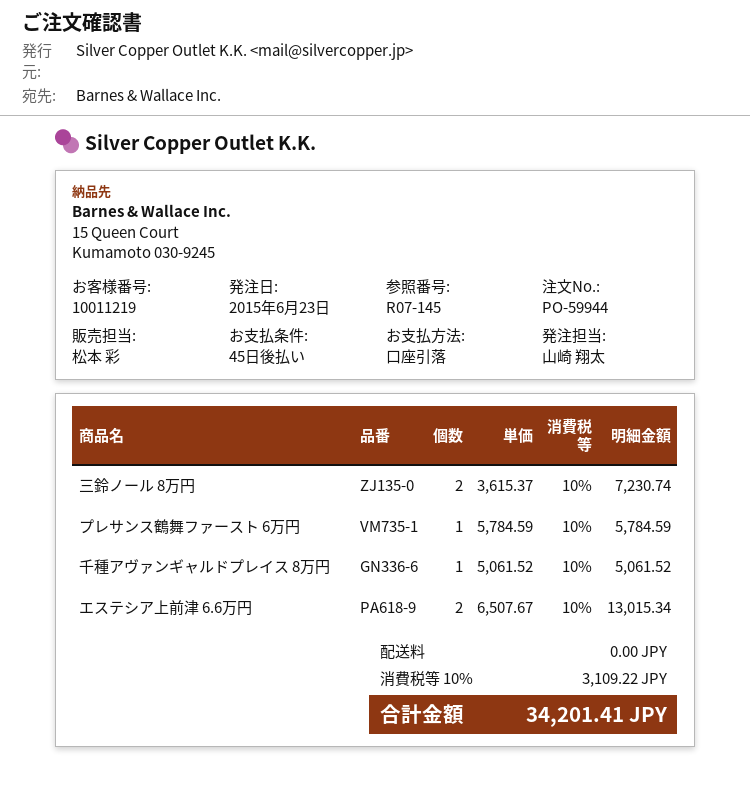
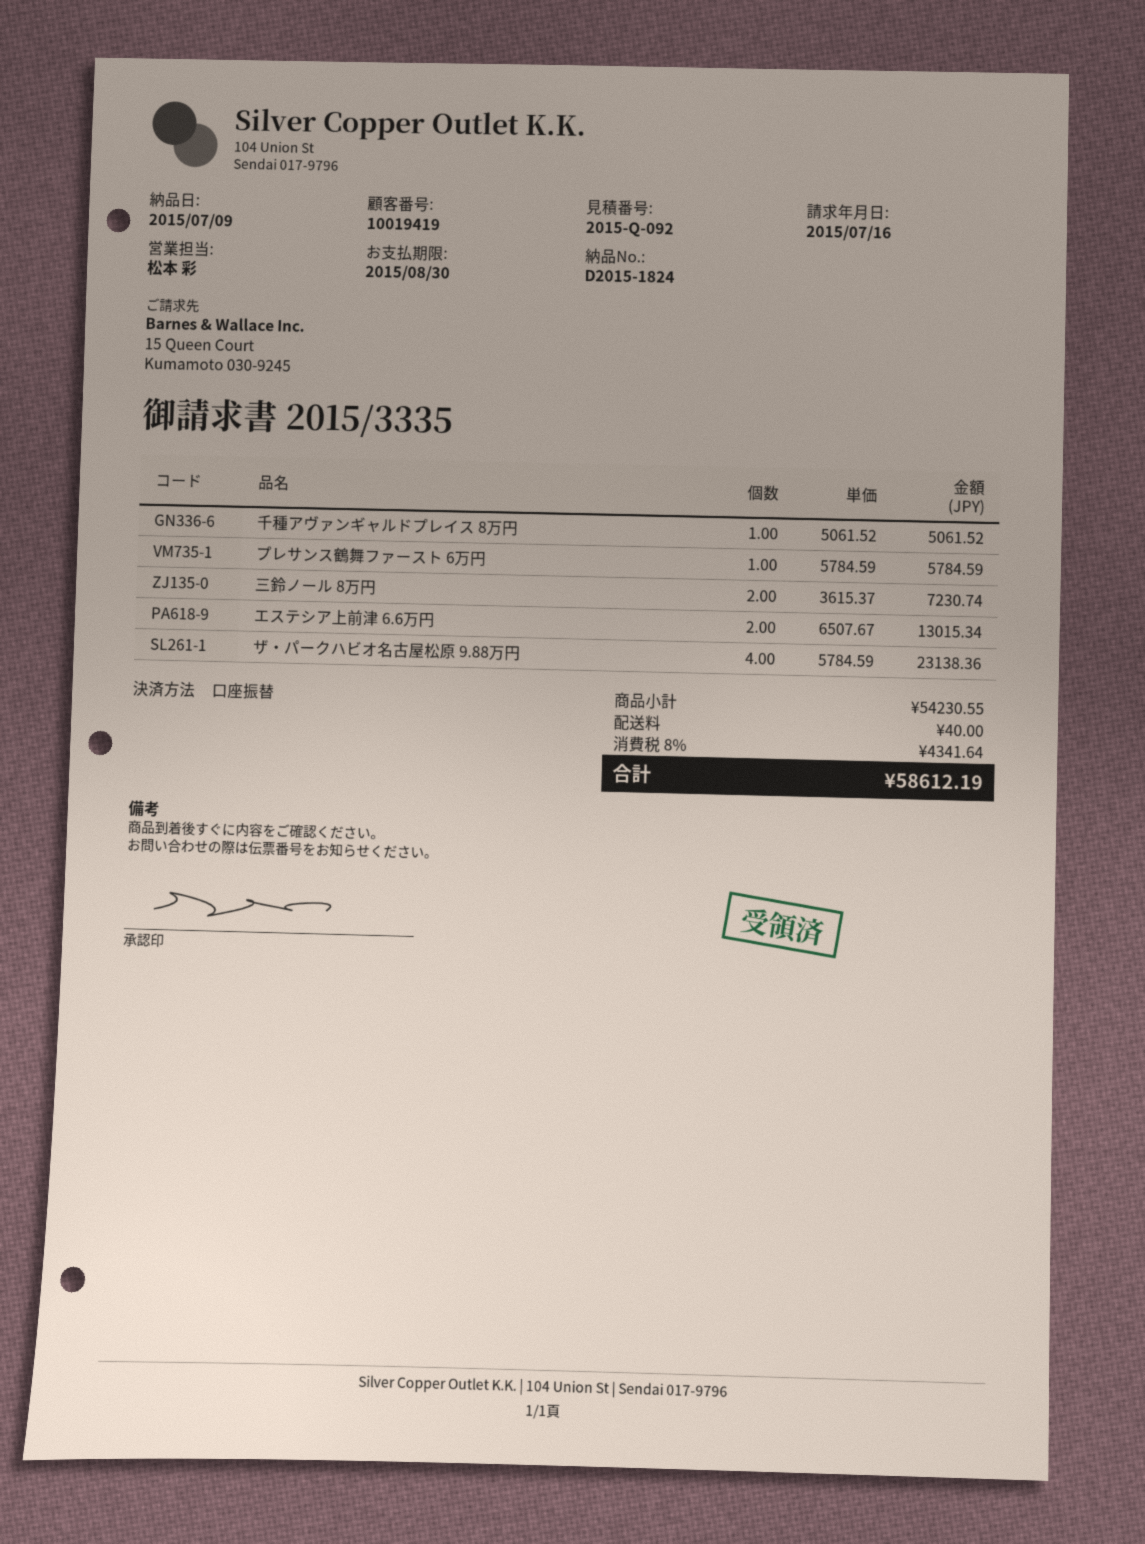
customer number: 10011219 -> 10019419
ザ・パークハビオ名古屋松原 9.88万円: none -> 4 x 5784.59 = 23138.36
shipping: 0.00 -> 40.00
tax: 10% = 3109.22 -> 8% = 4341.64
total: 34201.41 -> 58612.19

